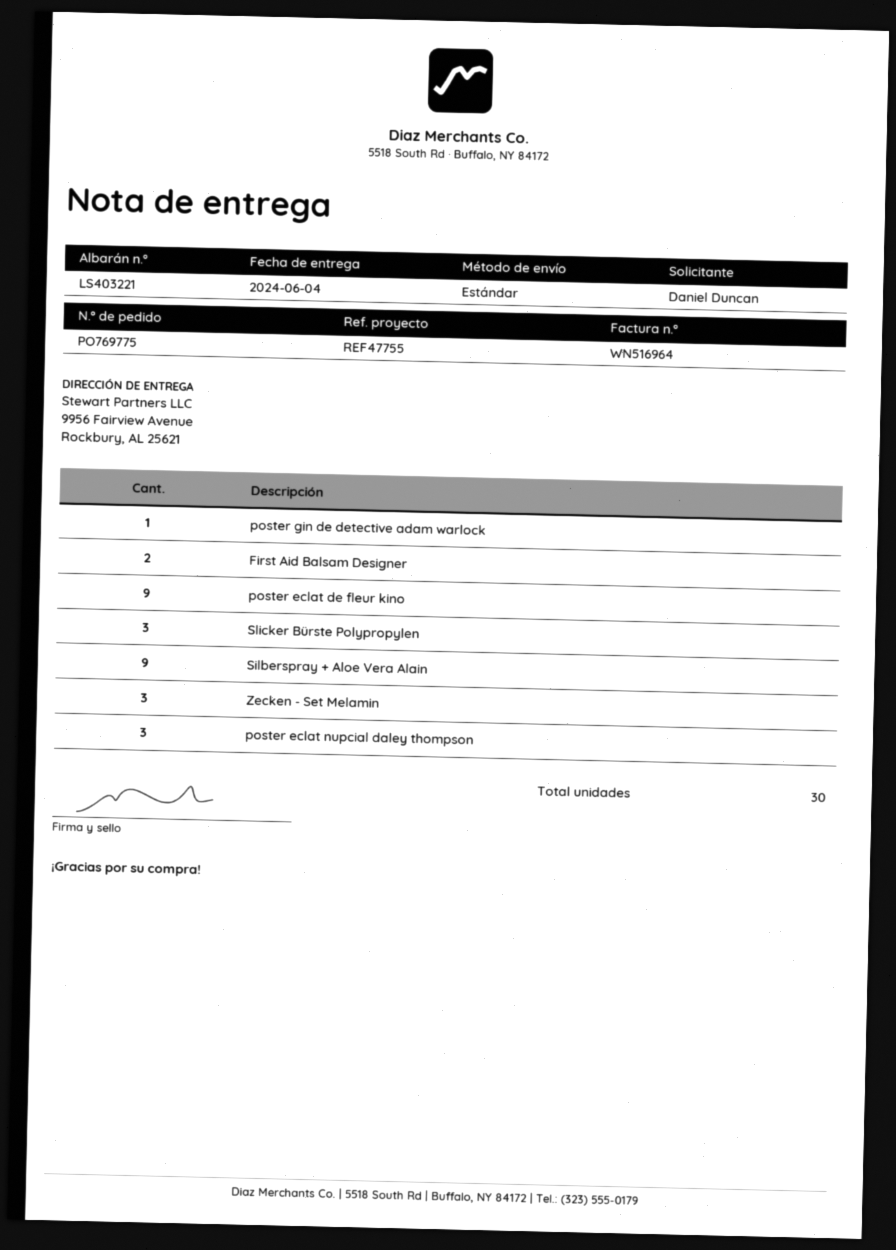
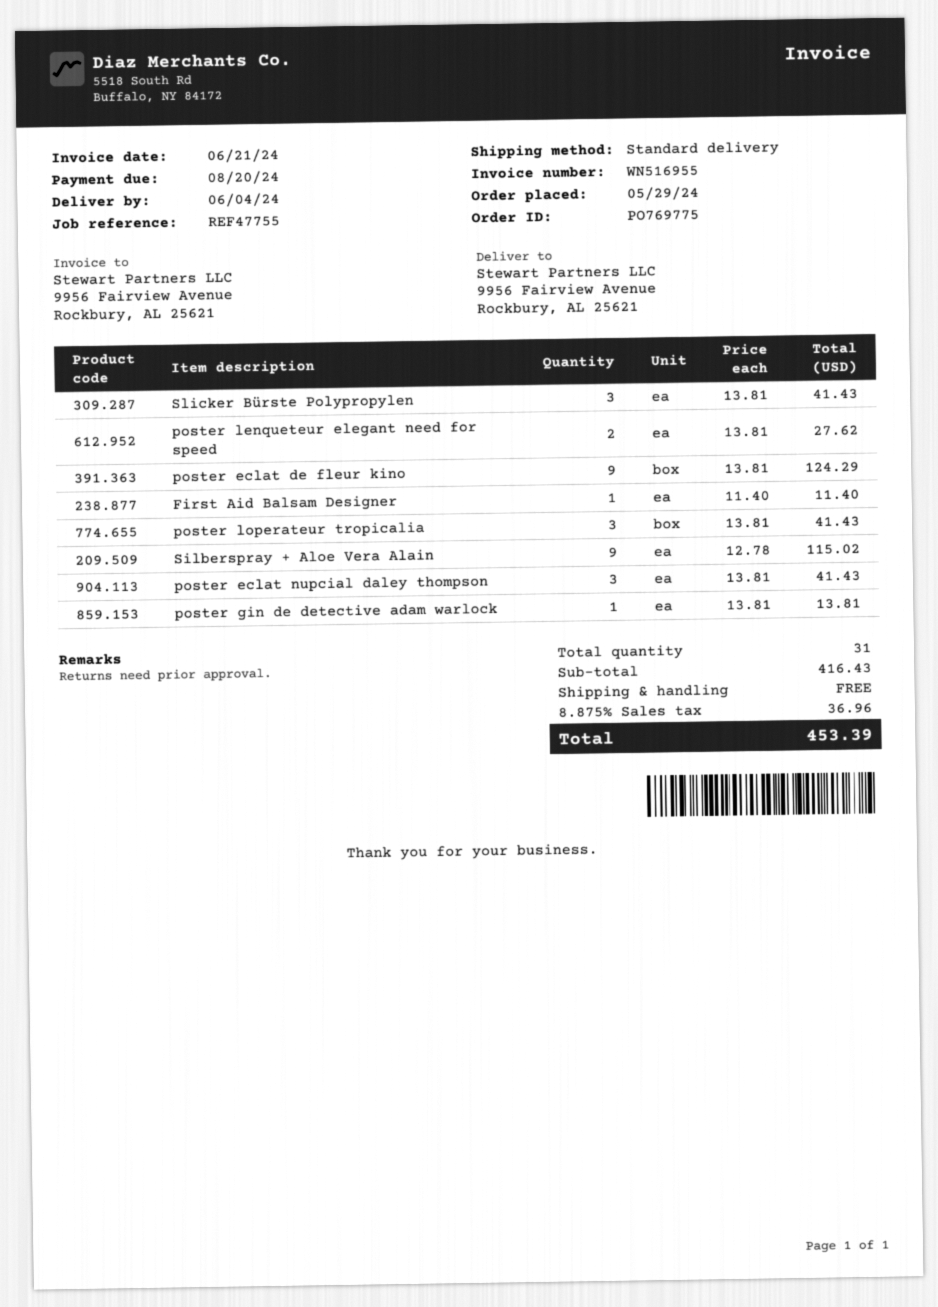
invoice number: WN516964 -> WN516955
First Aid Balsam Designer: 2 -> 1
Zecken - Set Melamin: 3 -> none
poster lenqueteur elegant need for speed: none -> 2
poster loperateur tropicalia: none -> 3
total quantity: 30 -> 31

